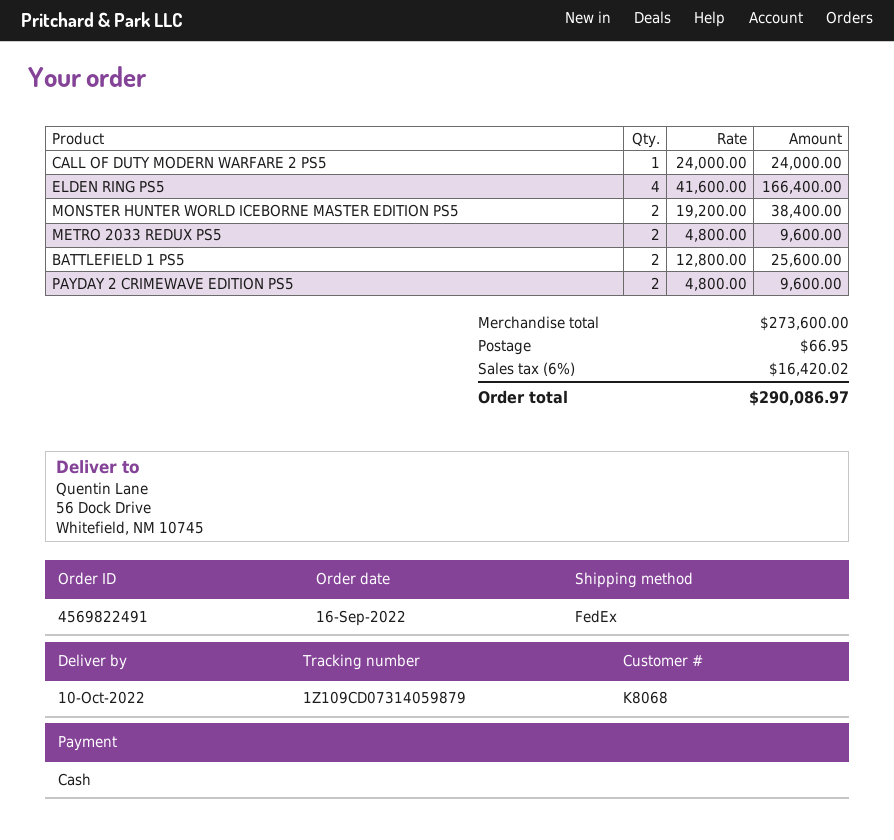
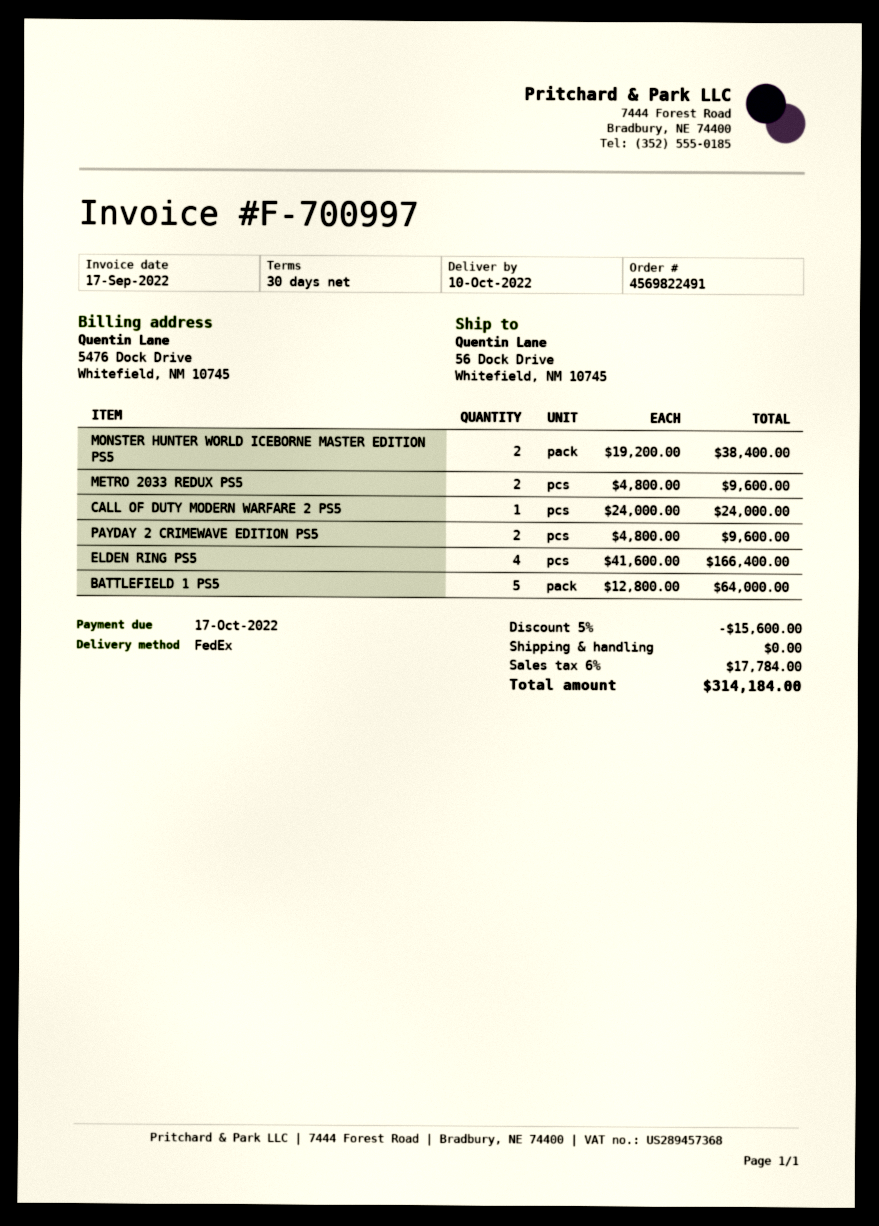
BATTLEFIELD 1 PS5: 2 x 12800.00 = 25600.00 -> 5 x 12800.00 = 64000.00
discount: none -> 5% = 15600.00
shipping: 66.95 -> 0.00
tax: 6% = 16420.02 -> 6% = 17784.00
total: 290086.97 -> 314184.00

